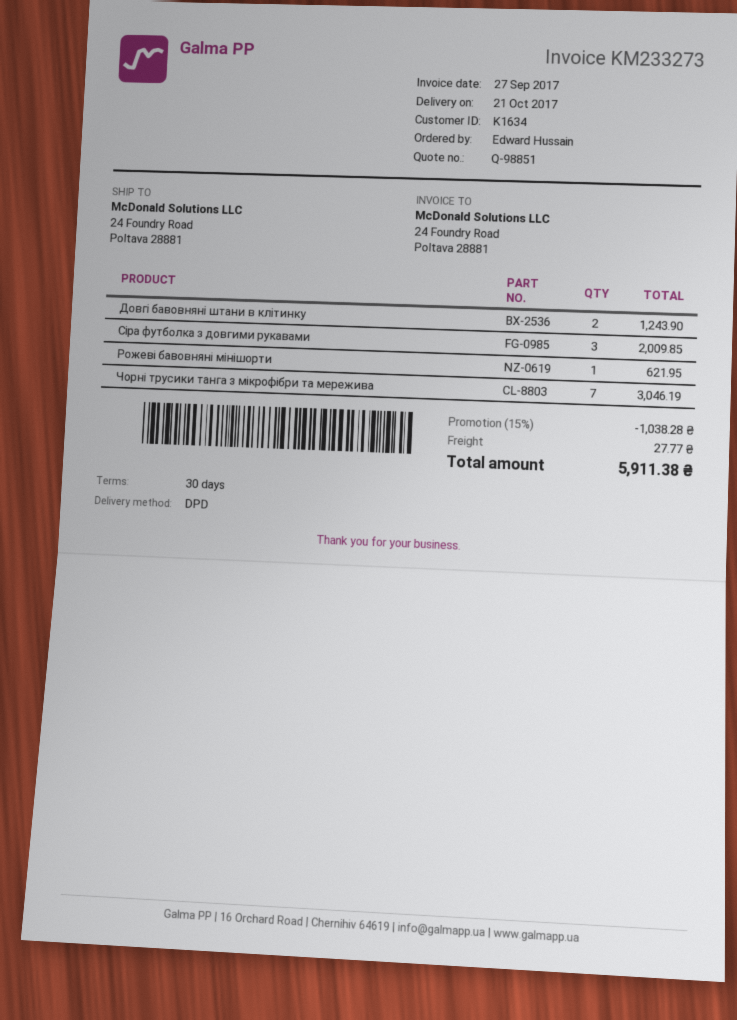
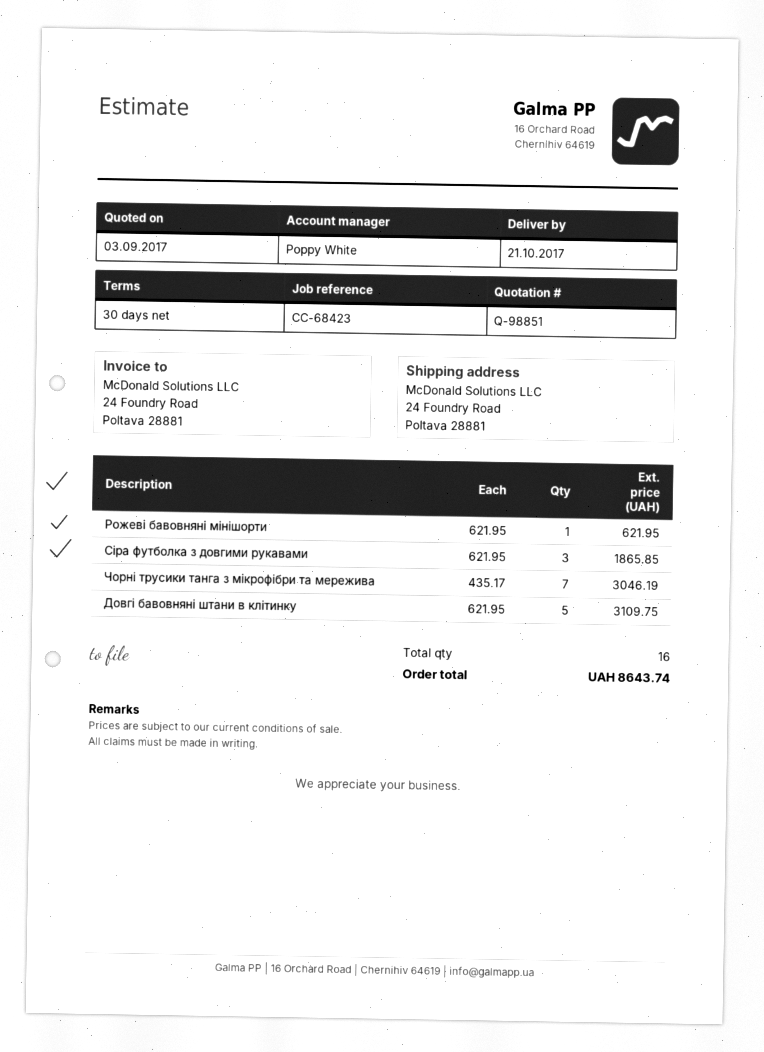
Довгі бавовняні штани в клітинку: 2 for 1243.90 -> 5 for 3109.75
Сіра футболка з довгими рукавами: 3 for 2009.85 -> 3 for 1865.85
discount: 15% = 1038.28 -> none
shipping: 27.77 -> none
total: 5911.38 -> 8643.74

